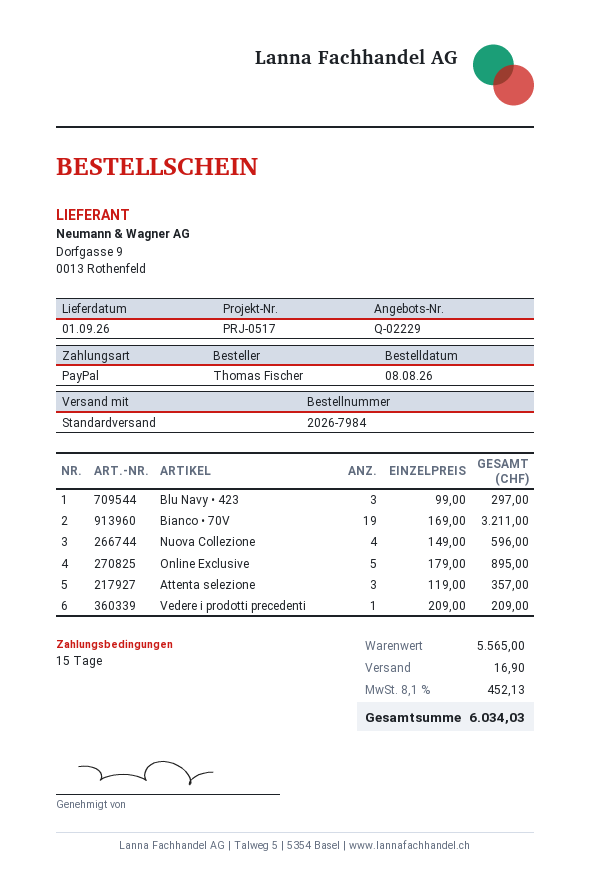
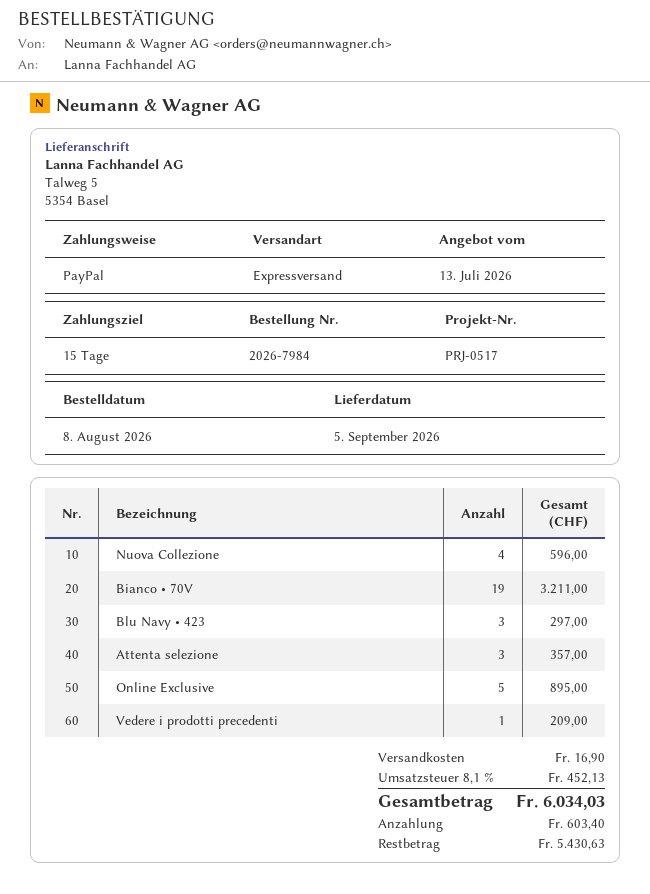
delivery date: 2026-09-01 -> 2026-09-05
shipping method: standard -> express

